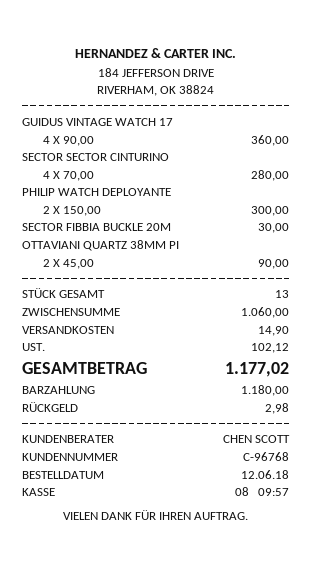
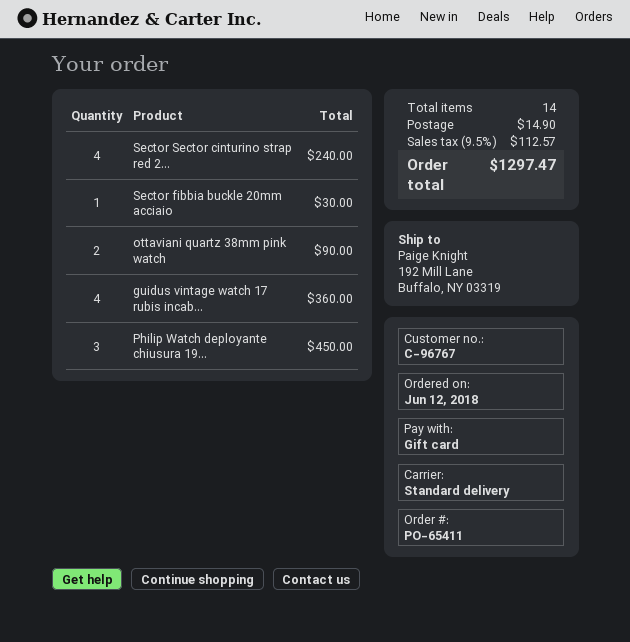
customer number: C-96768 -> C-96767
payment method: cash -> gift card
SECTOR SECTOR CINTURINO: 4 for 280.00 -> 4 for 240.00
PHILIP WATCH DEPLOYANTE: 2 for 300.00 -> 3 for 450.00
total quantity: 13 -> 14
tax: 102.12 -> 112.57
total: 1177.02 -> 1297.47

